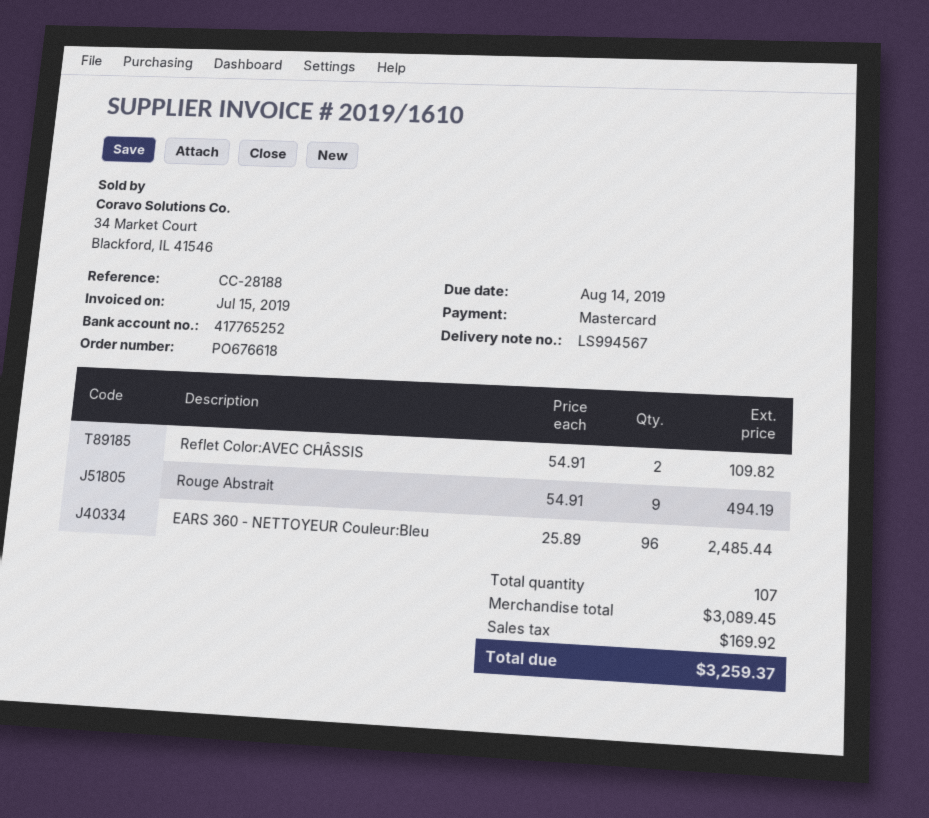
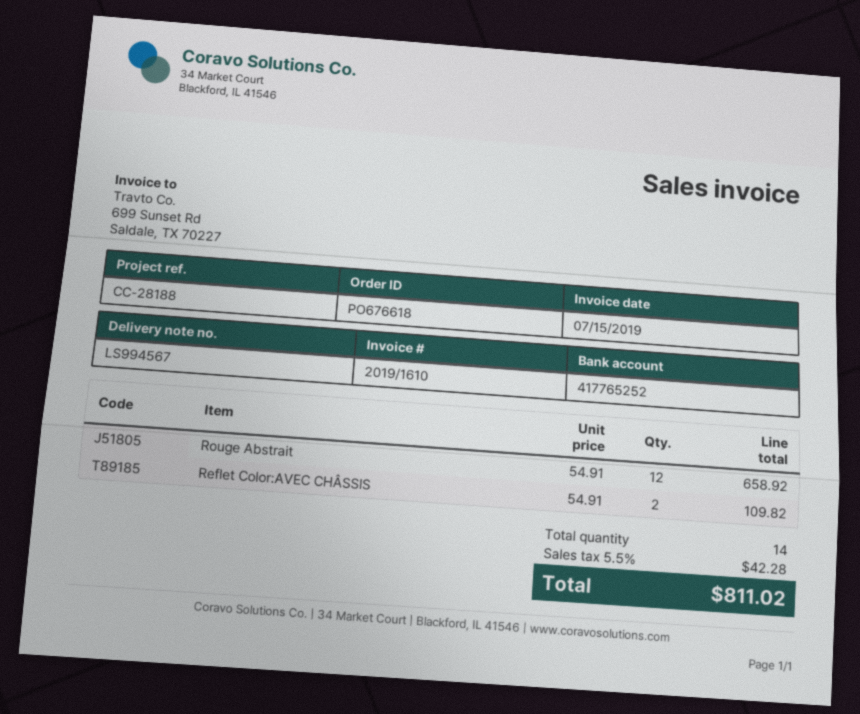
Rouge Abstrait: 9 x 54.91 = 494.19 -> 12 x 54.91 = 658.92
EARS 360 - NETTOYEUR Couleur:Bleu: 96 x 25.89 = 2485.44 -> none
total quantity: 107 -> 14
tax: 169.92 -> 42.28
total: 3259.37 -> 811.02

